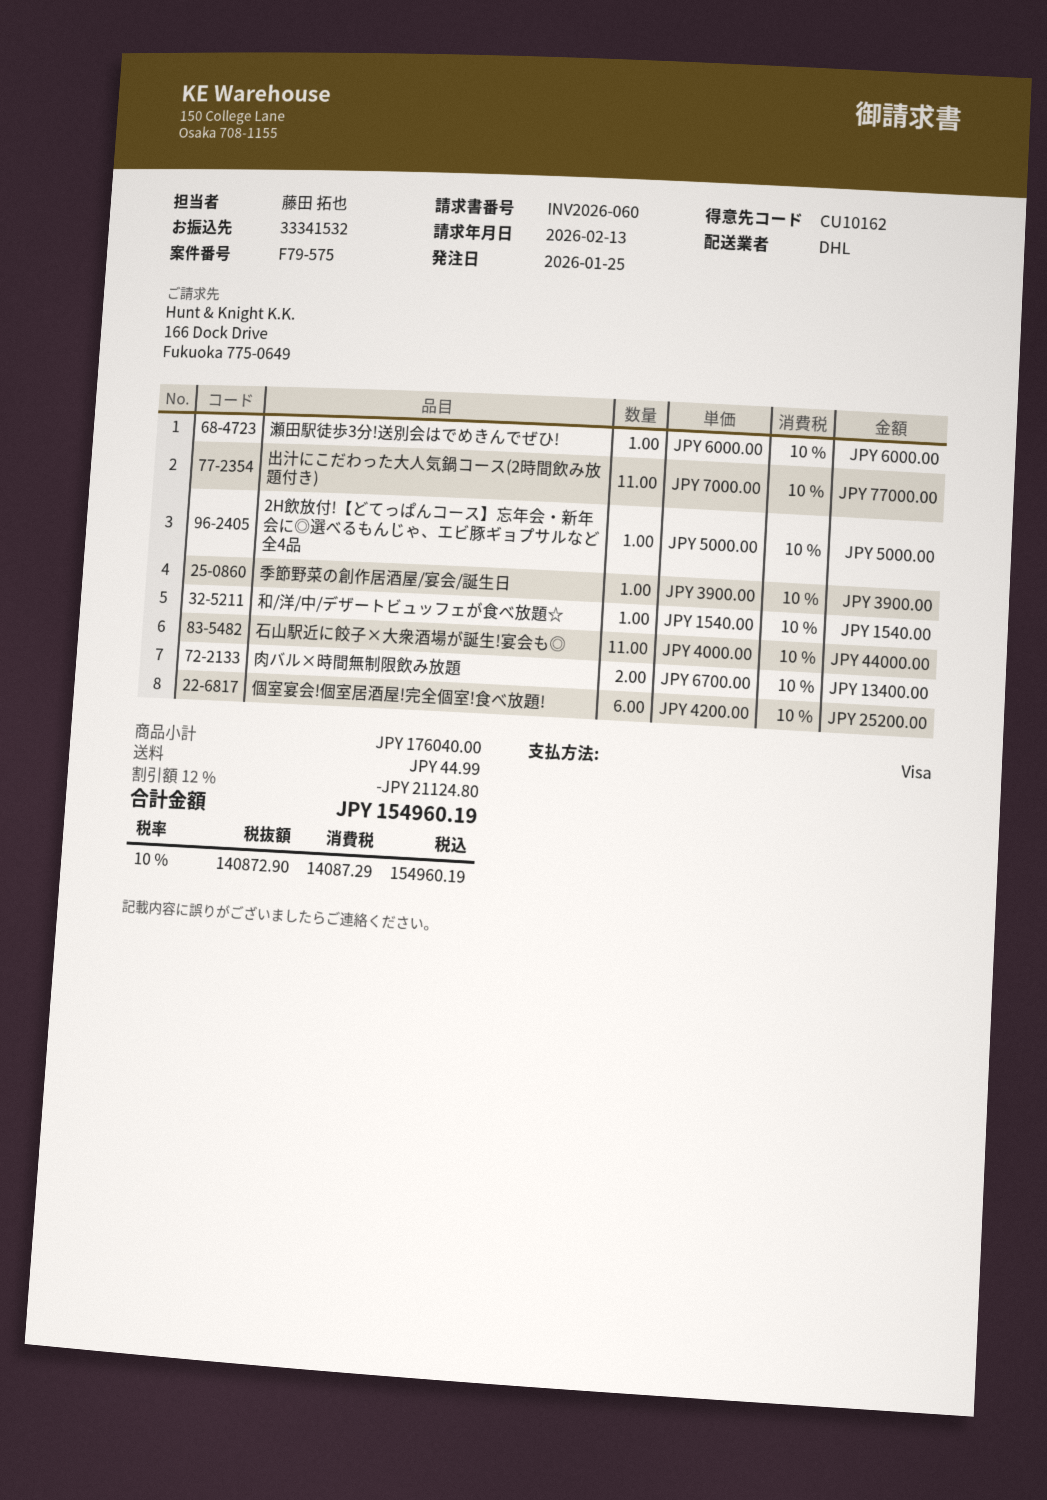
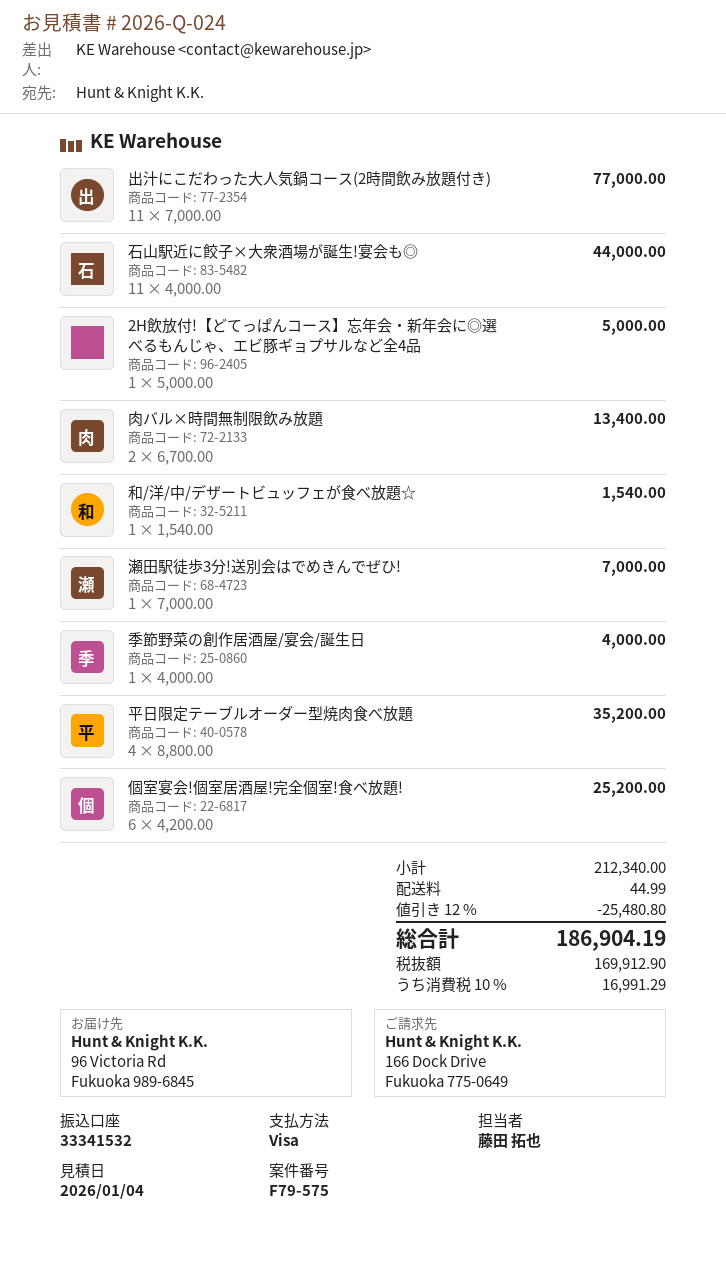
瀬田駅徒歩3分!送別会はでめきんでぜひ!: 1 x 6000.00 = 6000.00 -> 1 x 7000.00 = 7000.00
季節野菜の創作居酒屋/宴会/誕生日: 1 x 3900.00 = 3900.00 -> 1 x 4000.00 = 4000.00
平日限定テーブルオーダー型焼肉食べ放題: none -> 4 x 8800.00 = 35200.00
subtotal: 176040.00 -> 212340.00
discount: 12% = 21124.80 -> 12% = 25480.80
net: 140872.90 -> 169912.90
tax: 10% = 14087.29 -> 10% = 16991.29
total: 154960.19 -> 186904.19

